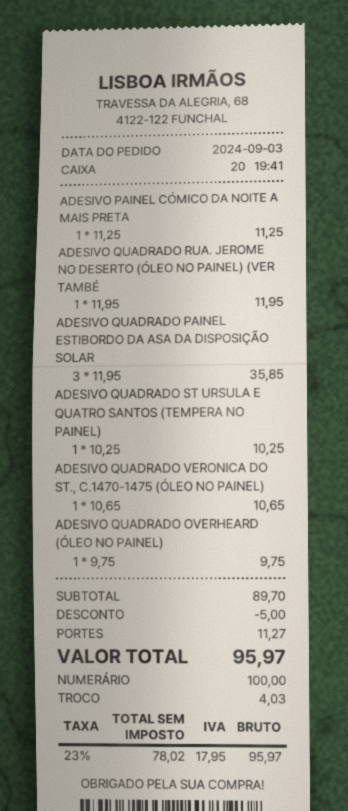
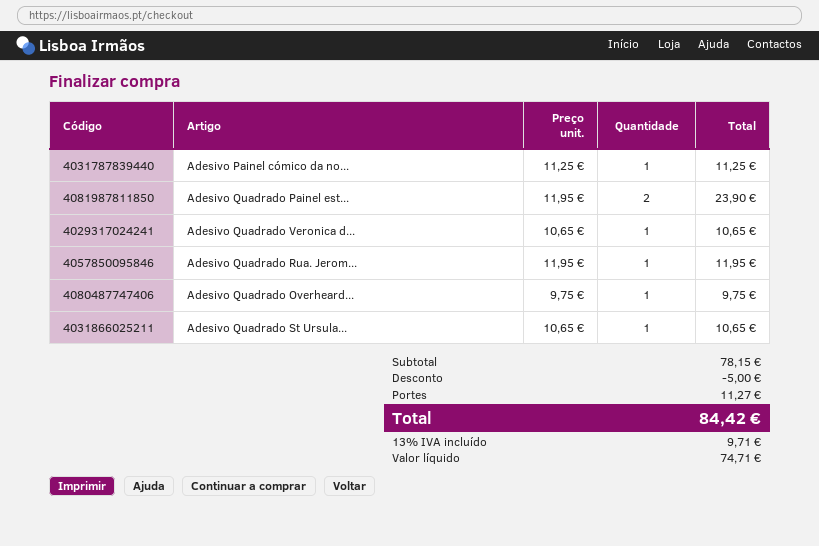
ADESIVO QUADRADO PAINEL ESTIBORDO DA ASA DA DISPOSIÇÃO SOLAR: 3 x 11.95 = 35.85 -> 2 x 11.95 = 23.90
ADESIVO QUADRADO ST URSULA E QUATRO SANTOS (TEMPERA NO PAINEL): 1 x 10.25 = 10.25 -> 1 x 10.65 = 10.65
subtotal: 89.70 -> 78.15
net: 78.02 -> 74.71
tax: 23% = 17.95 -> 13% = 9.71
total: 95.97 -> 84.42

